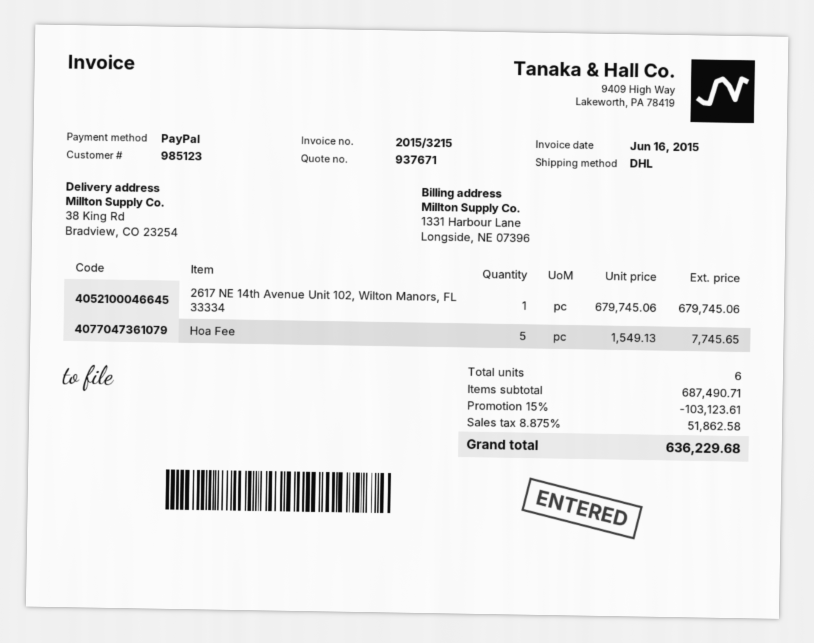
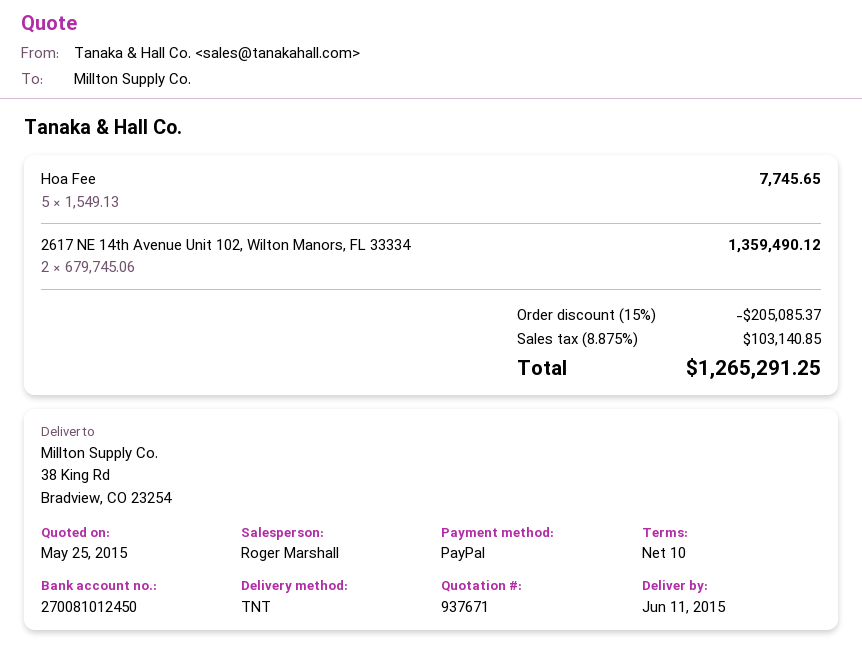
shipping method: DHL -> TNT
2617 NE 14th Avenue Unit 102, Wilton Manors, FL 33334: 1 x 679745.06 = 679745.06 -> 2 x 679745.06 = 1359490.12
discount: 15% = 103123.61 -> 15% = 205085.37
tax: 8.875% = 51862.58 -> 8.875% = 103140.85
total: 636229.68 -> 1265291.25

